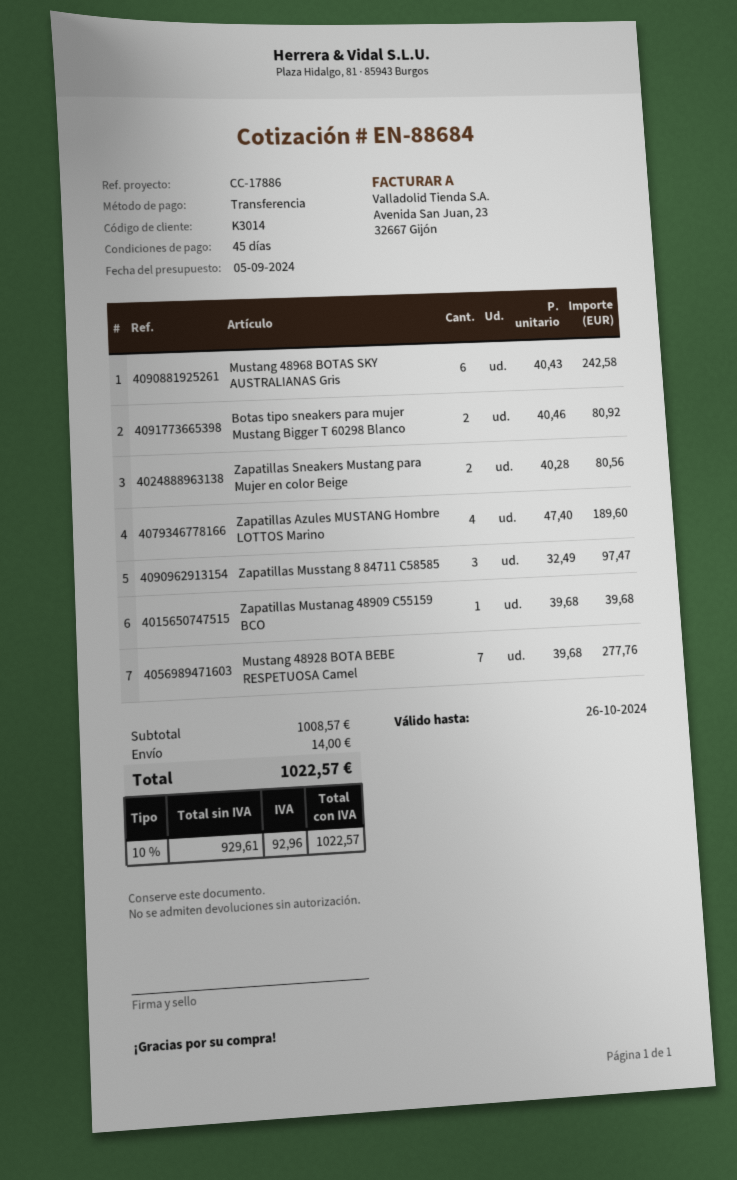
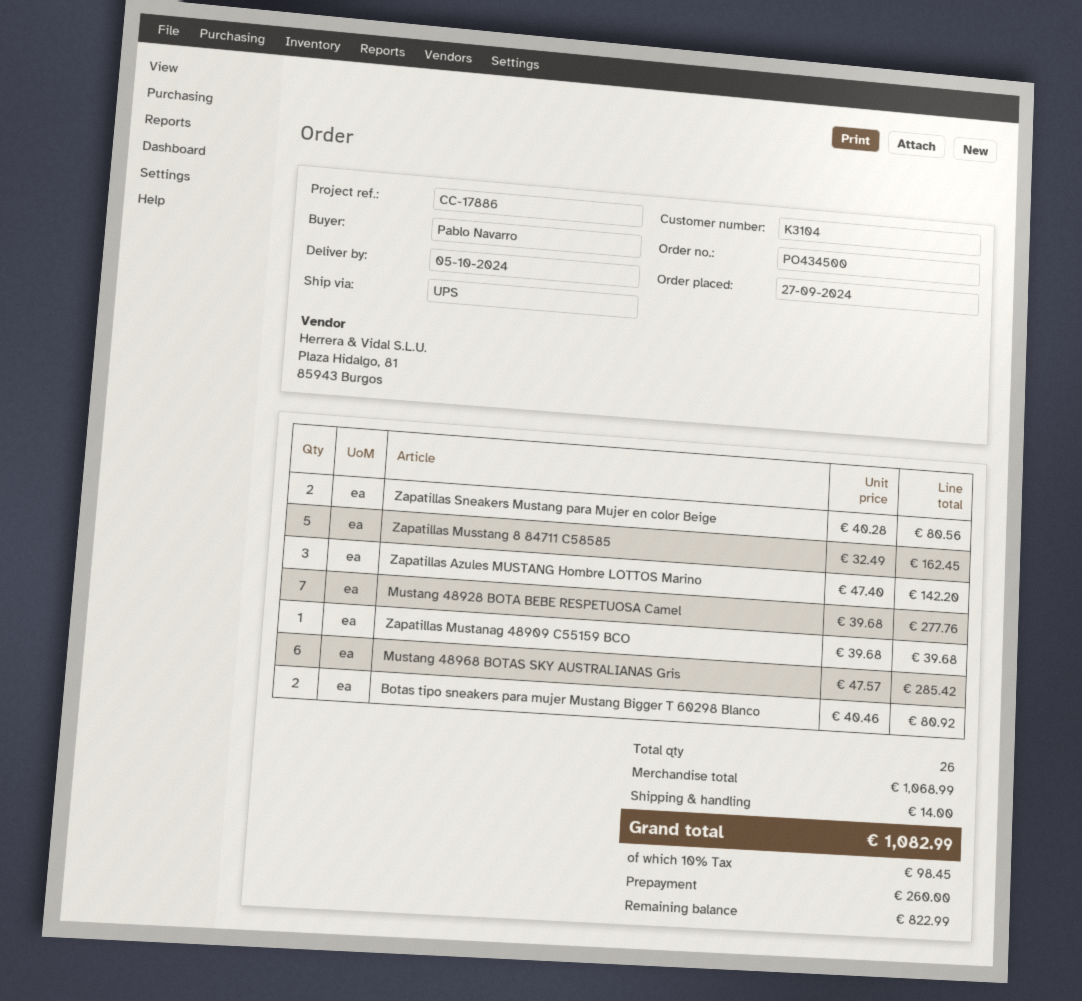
customer number: K3014 -> K3104
Mustang 48968 BOTAS SKY AUSTRALIANAS Gris: 6 x 40.43 = 242.58 -> 6 x 47.57 = 285.42
Zapatillas Azules MUSTANG Hombre LOTTOS Marino: 4 x 47.40 = 189.60 -> 3 x 47.40 = 142.20
Zapatillas Musstang 8 84711 C58585: 3 x 32.49 = 97.47 -> 5 x 32.49 = 162.45
subtotal: 1008.57 -> 1068.99
tax: 10% = 92.96 -> 10% = 98.45
total: 1022.57 -> 1082.99

